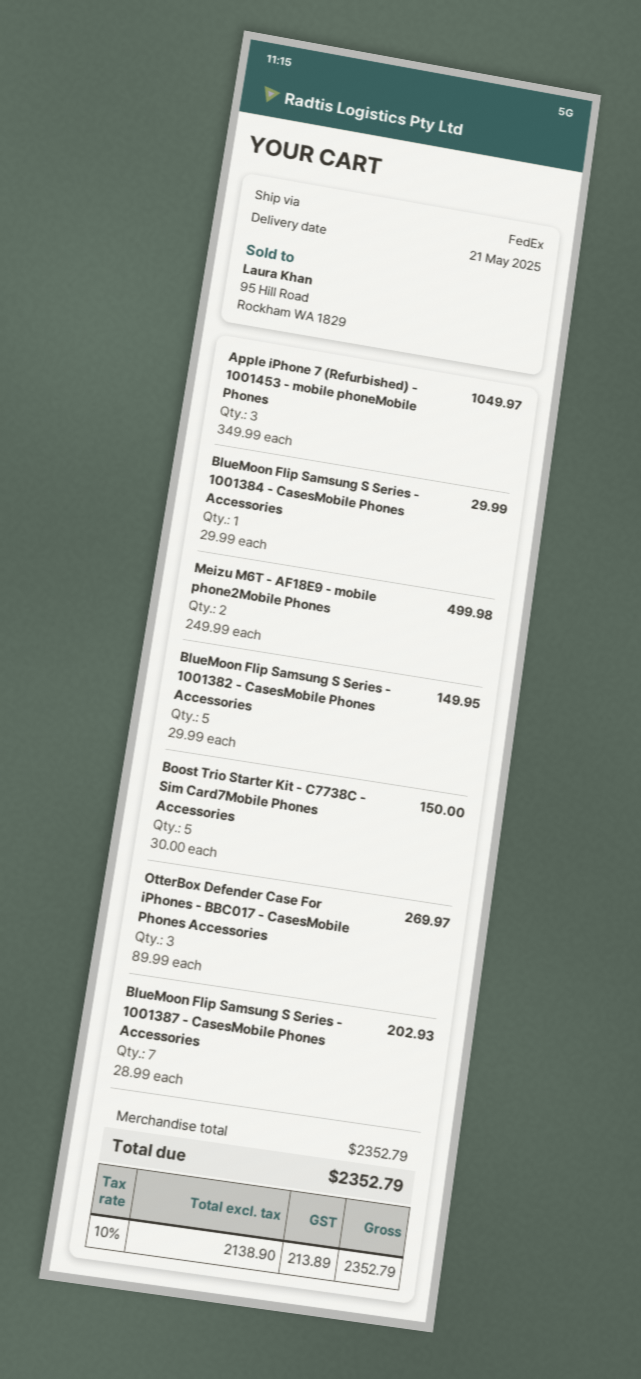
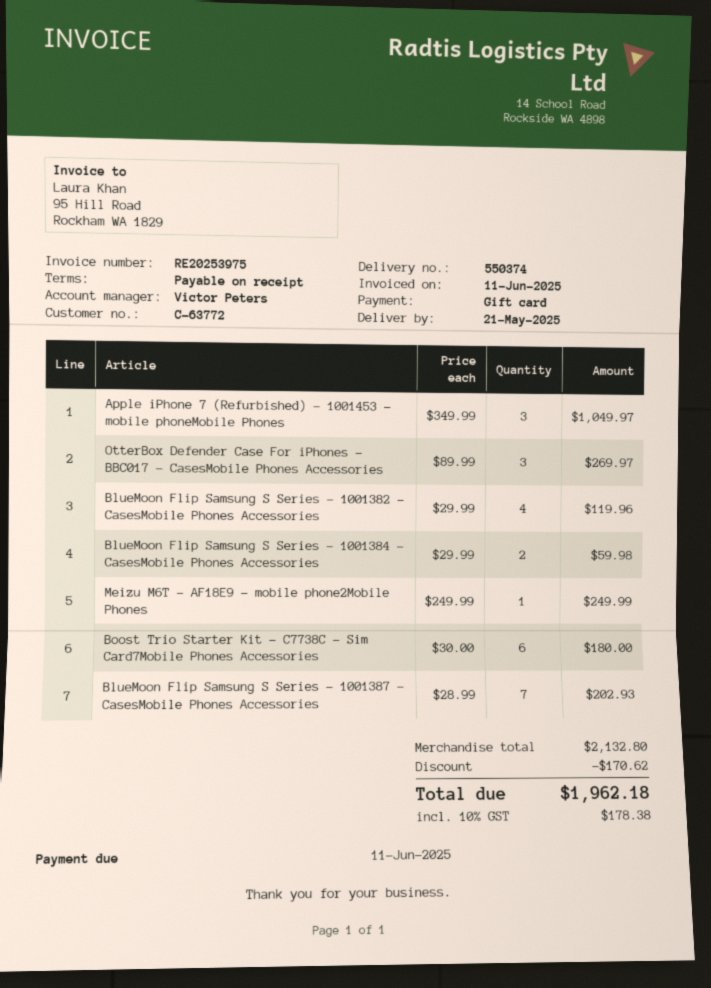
BlueMoon Flip Samsung S Series - 1001384 - CasesMobile Phones Accessories: 1 x 29.99 = 29.99 -> 2 x 29.99 = 59.98
Meizu M6T - AF18E9 - mobile phone2Mobile Phones: 2 x 249.99 = 499.98 -> 1 x 249.99 = 249.99
BlueMoon Flip Samsung S Series - 1001382 - CasesMobile Phones Accessories: 5 x 29.99 = 149.95 -> 4 x 29.99 = 119.96
Boost Trio Starter Kit - C7738C - Sim Card7Mobile Phones Accessories: 5 x 30.00 = 150.00 -> 6 x 30.00 = 180.00
subtotal: 2352.79 -> 2132.80
discount: none -> 170.62
tax: 10% = 213.89 -> 10% = 178.38
total: 2352.79 -> 1962.18

